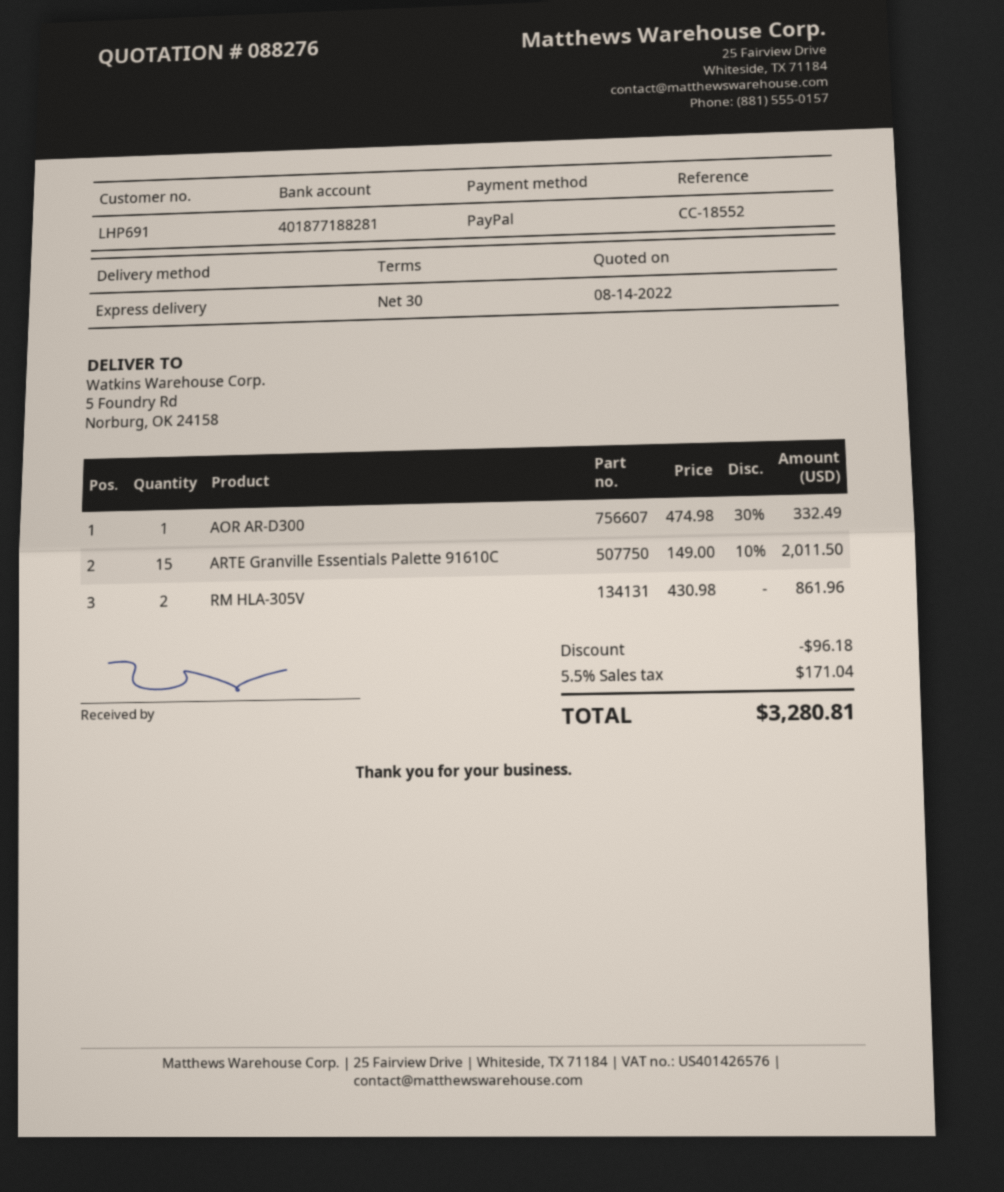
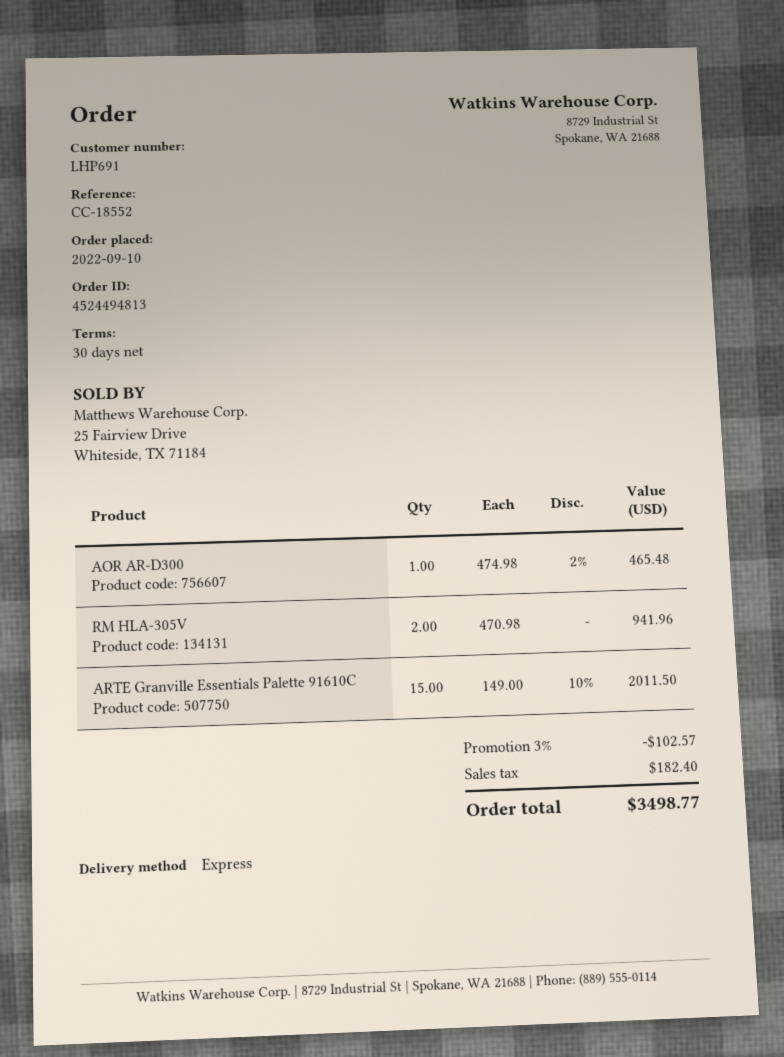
AOR AR-D300: 1 x 474.98 - 30% = 332.49 -> 1 x 474.98 - 2% = 465.48
RM HLA-305V: 2 x 430.98 = 861.96 -> 2 x 470.98 = 941.96
discount: 96.18 -> 102.57
tax: 171.04 -> 182.40
total: 3280.81 -> 3498.77

